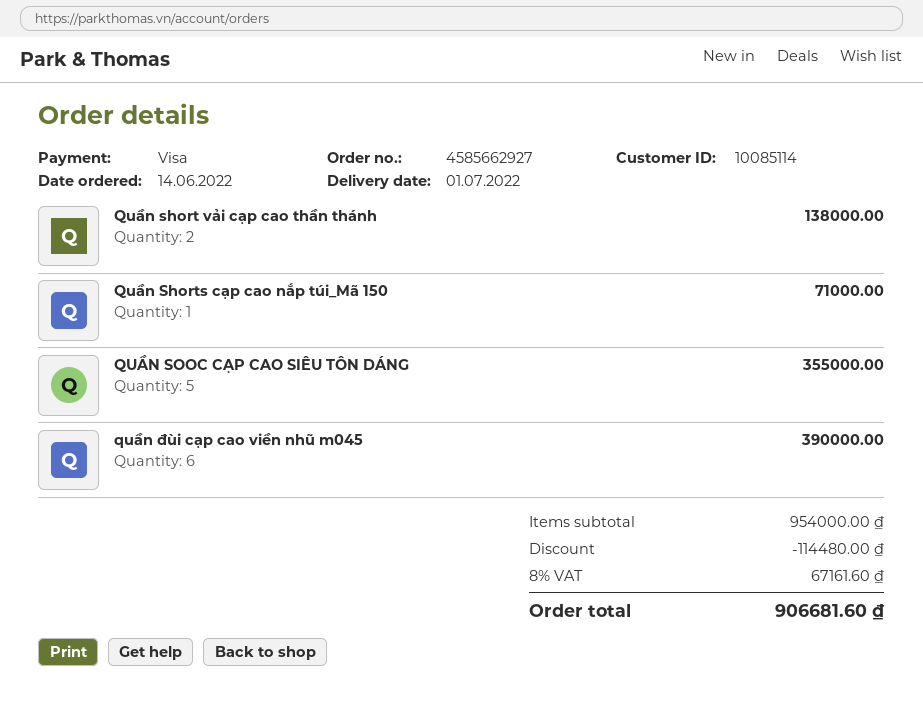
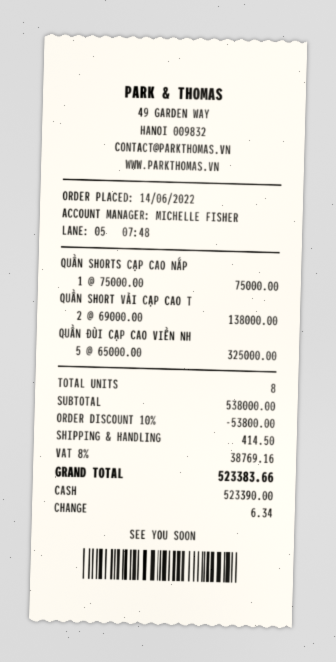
payment method: Visa -> cash
Quần Shorts cạp cao nắp túi_Mã 150: 1 for 71000.00 -> 1 for 75000.00
QUẦN SOOC CẠP CAO SIÊU TÔN DÁNG: 5 for 355000.00 -> none
quần đùi cạp cao viền nhũ m045: 6 for 390000.00 -> 5 for 325000.00
subtotal: 954000.00 -> 538000.00
discount: 114480.00 -> 53800.00
shipping: none -> 414.50
tax: 8% = 67161.60 -> 8% = 38769.16
total: 906681.60 -> 523383.66

